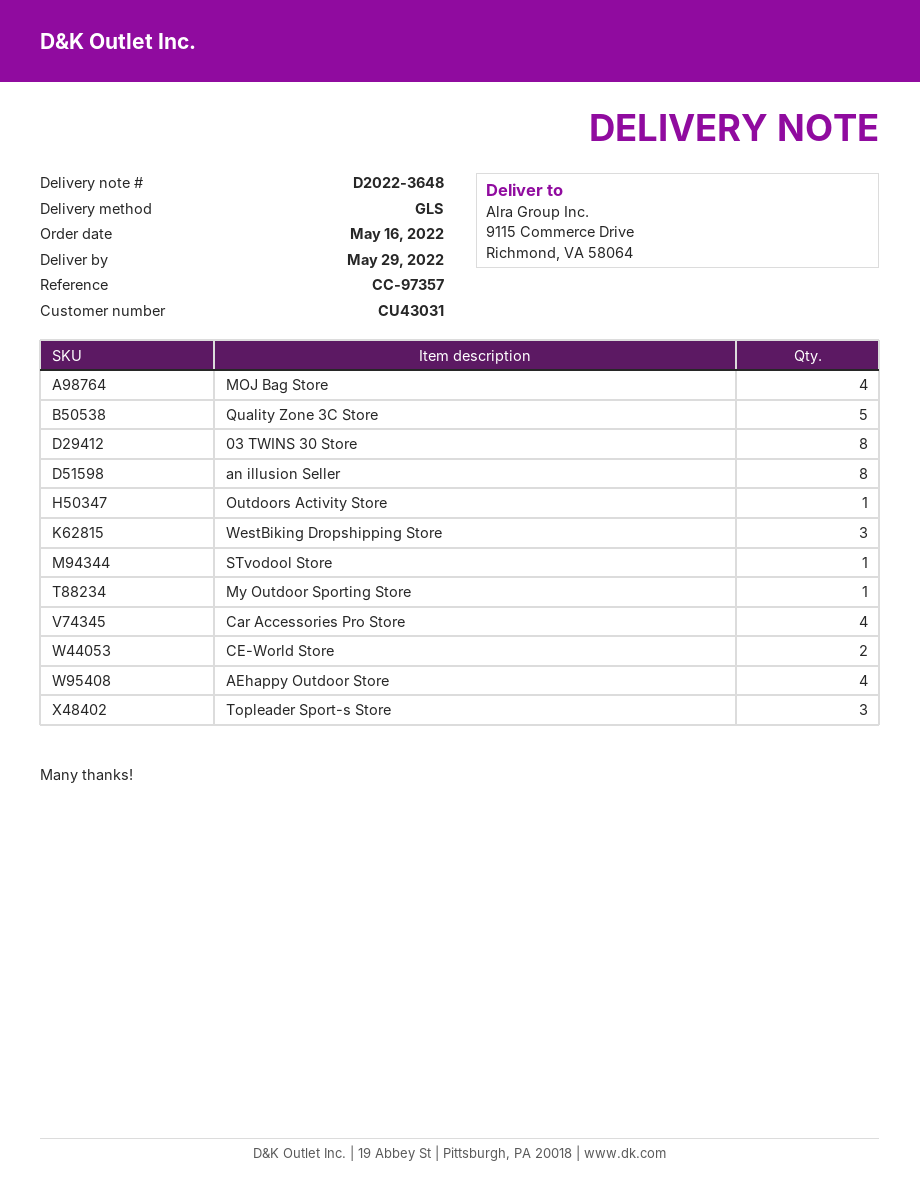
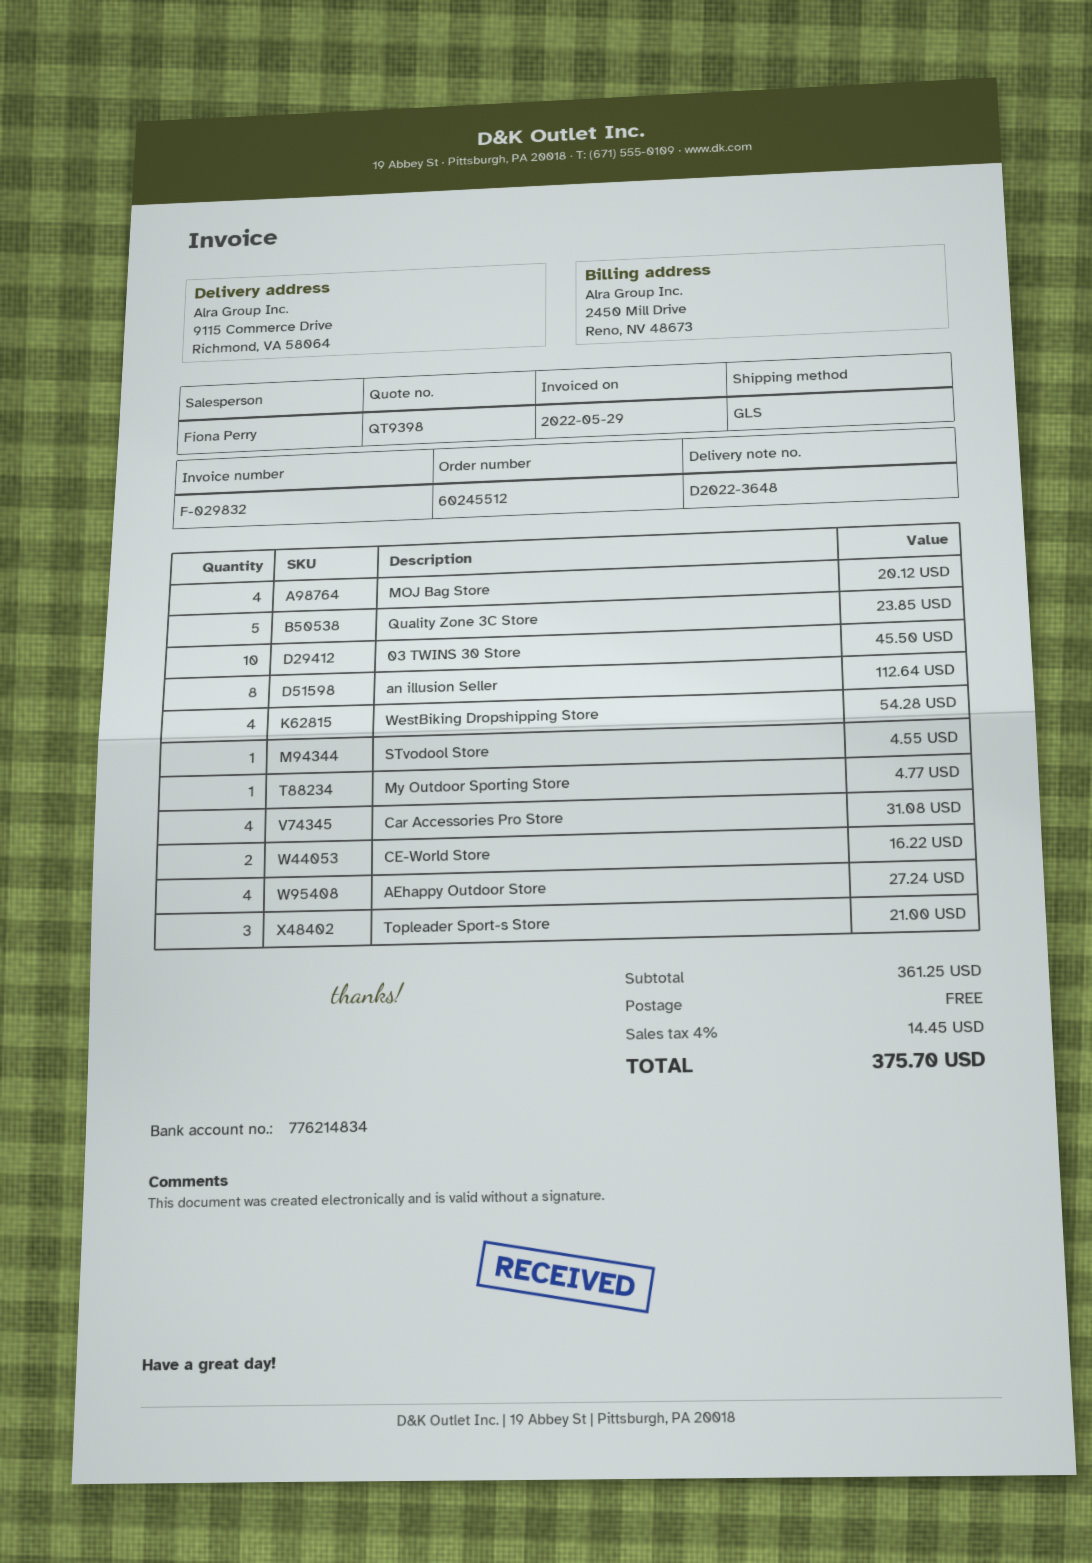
03 TWINS 30 Store: 8 -> 10
Outdoors Activity Store: 1 -> none
WestBiking Dropshipping Store: 3 -> 4

